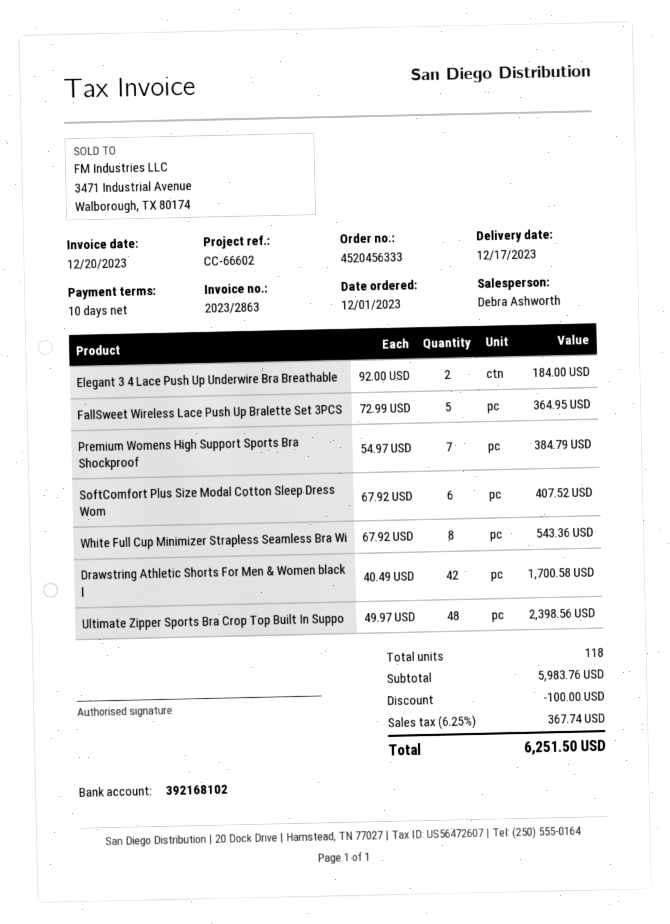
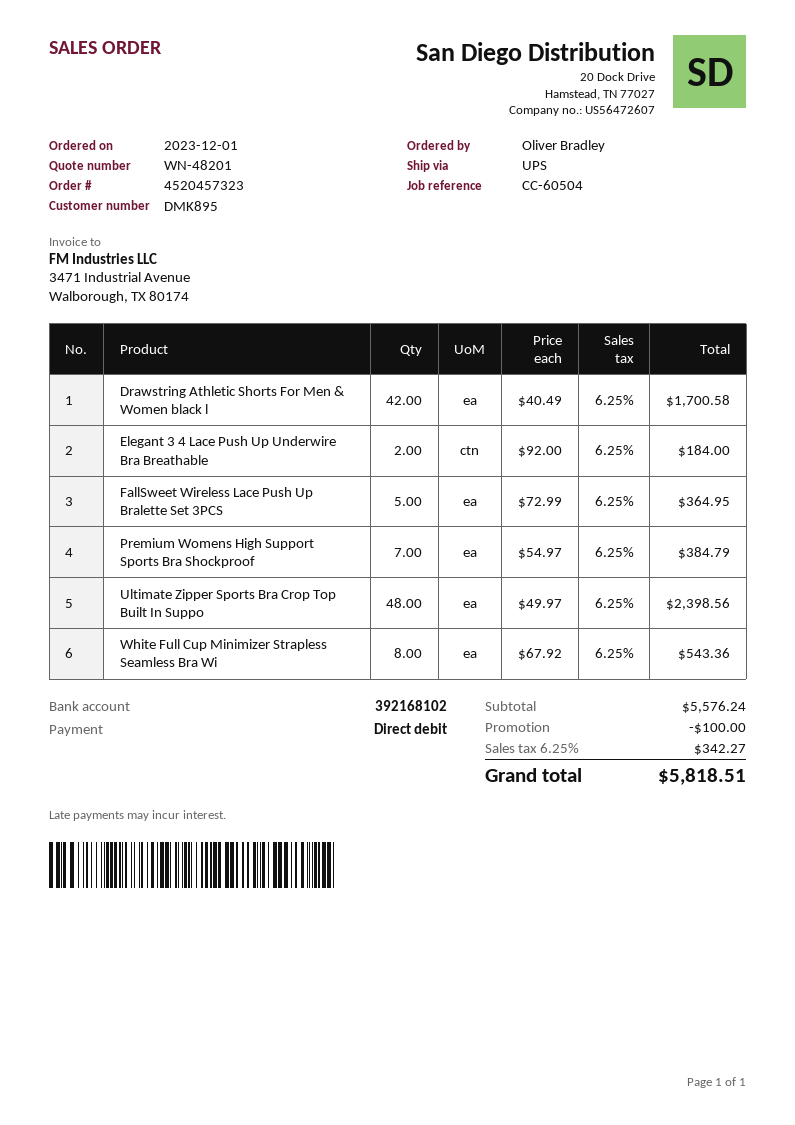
order number: 4520456333 -> 4520457323
reference: CC-66602 -> CC-60504
SoftComfort Plus Size Modal Cotton Sleep Dress Wom: 6 x 67.92 = 407.52 -> none
subtotal: 5983.76 -> 5576.24
tax: 6.25% = 367.74 -> 6.25% = 342.27
total: 6251.50 -> 5818.51

